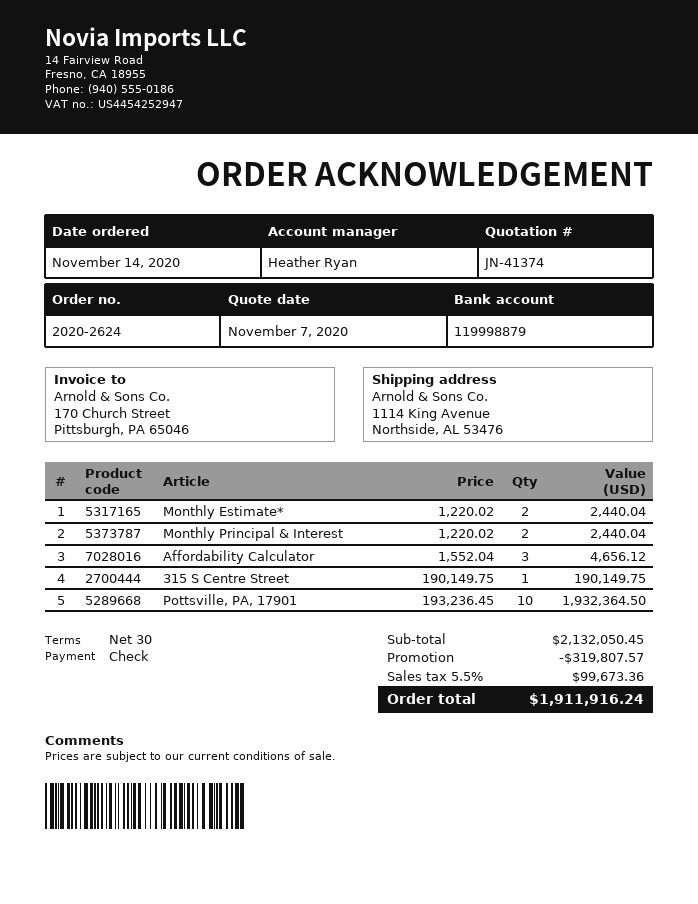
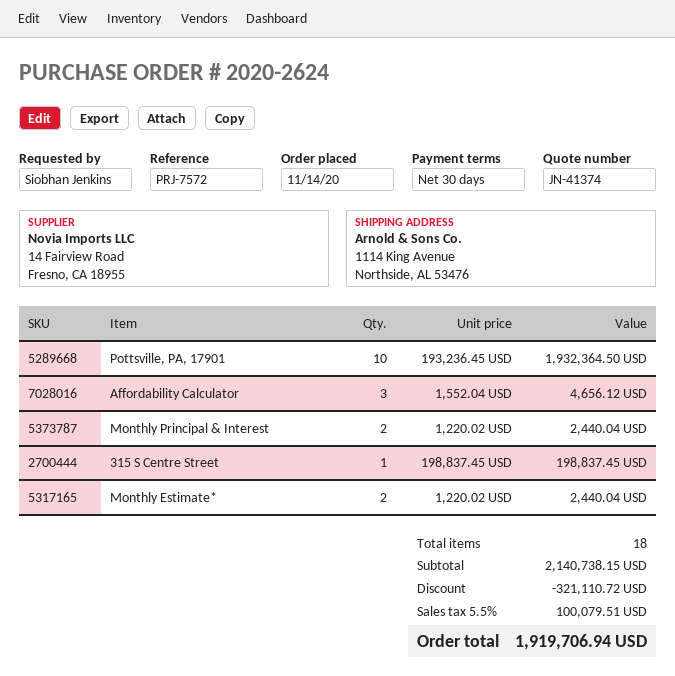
315 S Centre Street: 1 x 190149.75 = 190149.75 -> 1 x 198837.45 = 198837.45
subtotal: 2132050.45 -> 2140738.15
discount: 319807.57 -> 321110.72
tax: 5.5% = 99673.36 -> 5.5% = 100079.51
total: 1911916.24 -> 1919706.94

